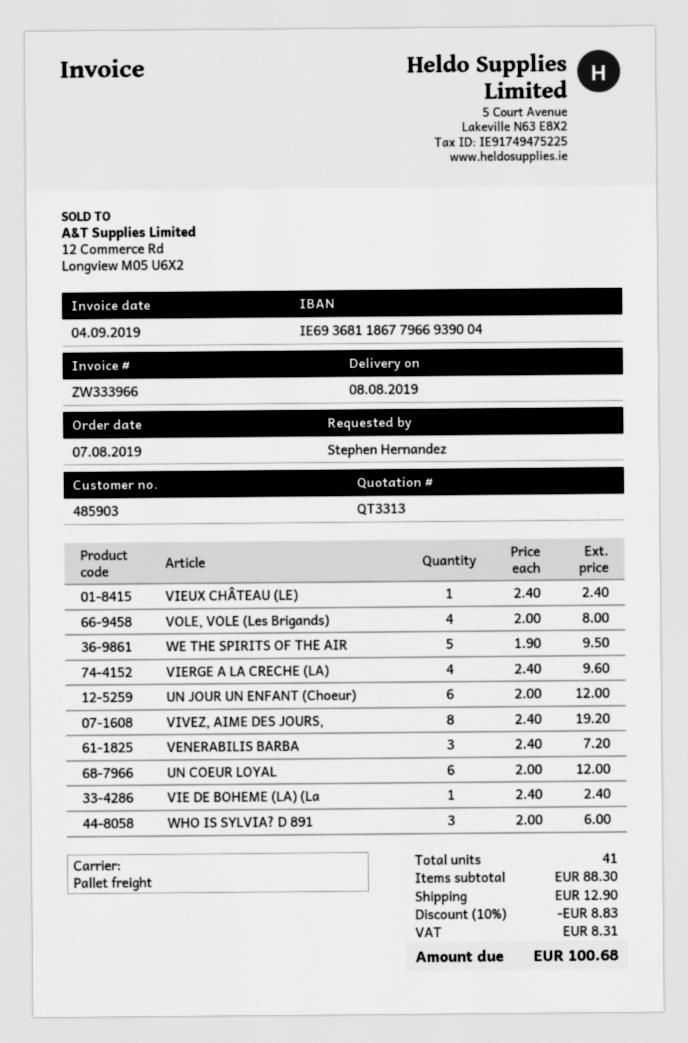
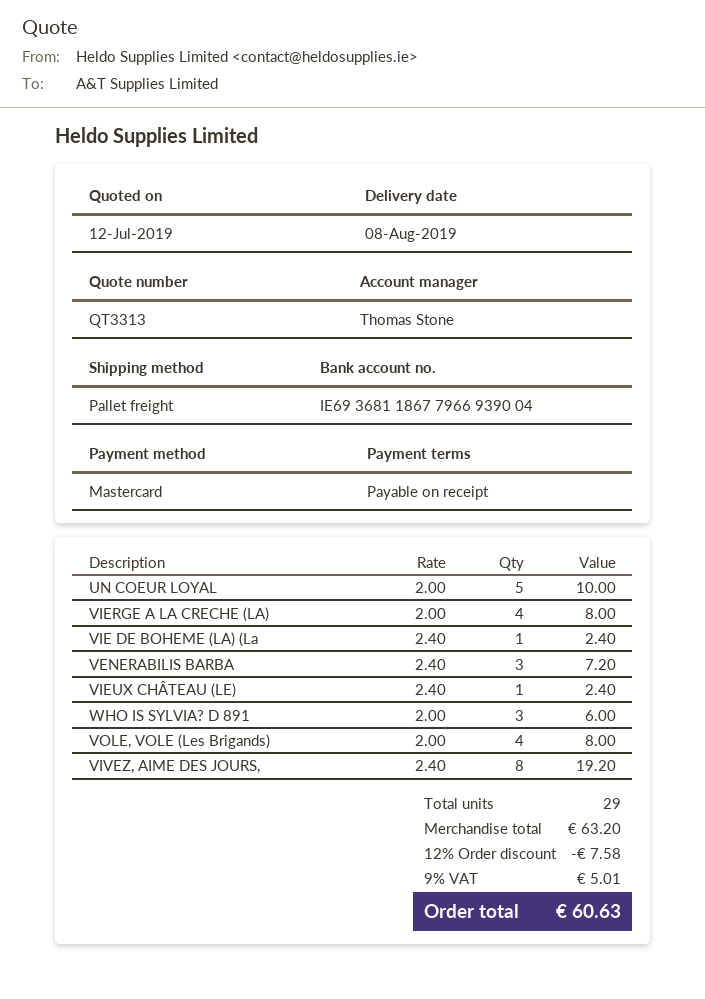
WE THE SPIRITS OF THE AIR: 5 x 1.90 = 9.50 -> none
VIERGE A LA CRECHE (LA): 4 x 2.40 = 9.60 -> 4 x 2.00 = 8.00
UN JOUR UN ENFANT (Choeur): 6 x 2.00 = 12.00 -> none
UN COEUR LOYAL: 6 x 2.00 = 12.00 -> 5 x 2.00 = 10.00
total quantity: 41 -> 29
subtotal: 88.30 -> 63.20
discount: 10% = 8.83 -> 12% = 7.58
shipping: 12.90 -> none
tax: 8.31 -> 5.01
total: 100.68 -> 60.63

